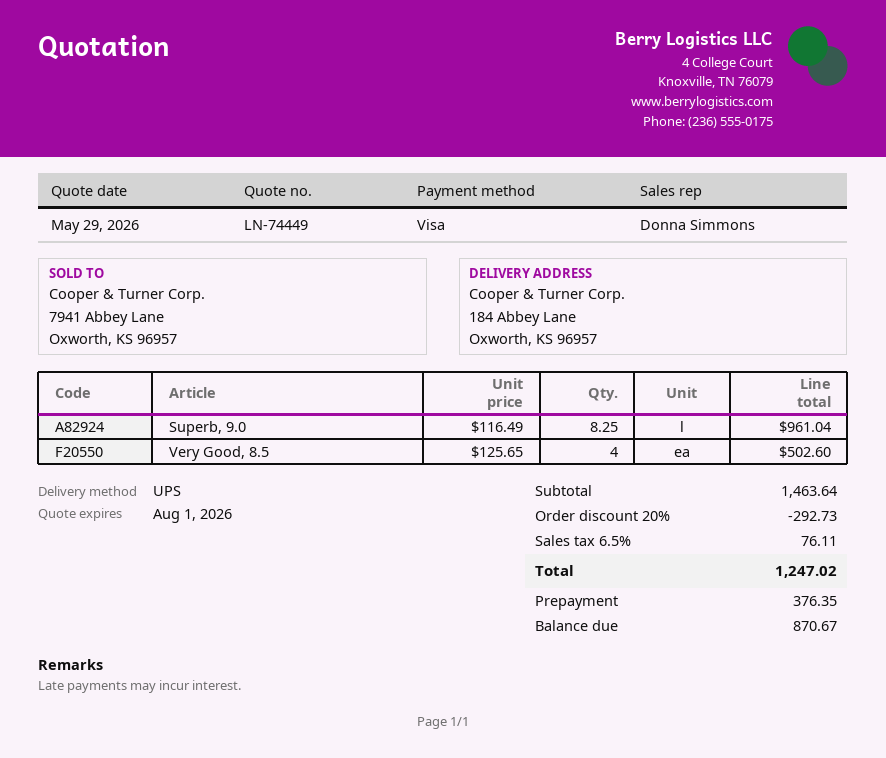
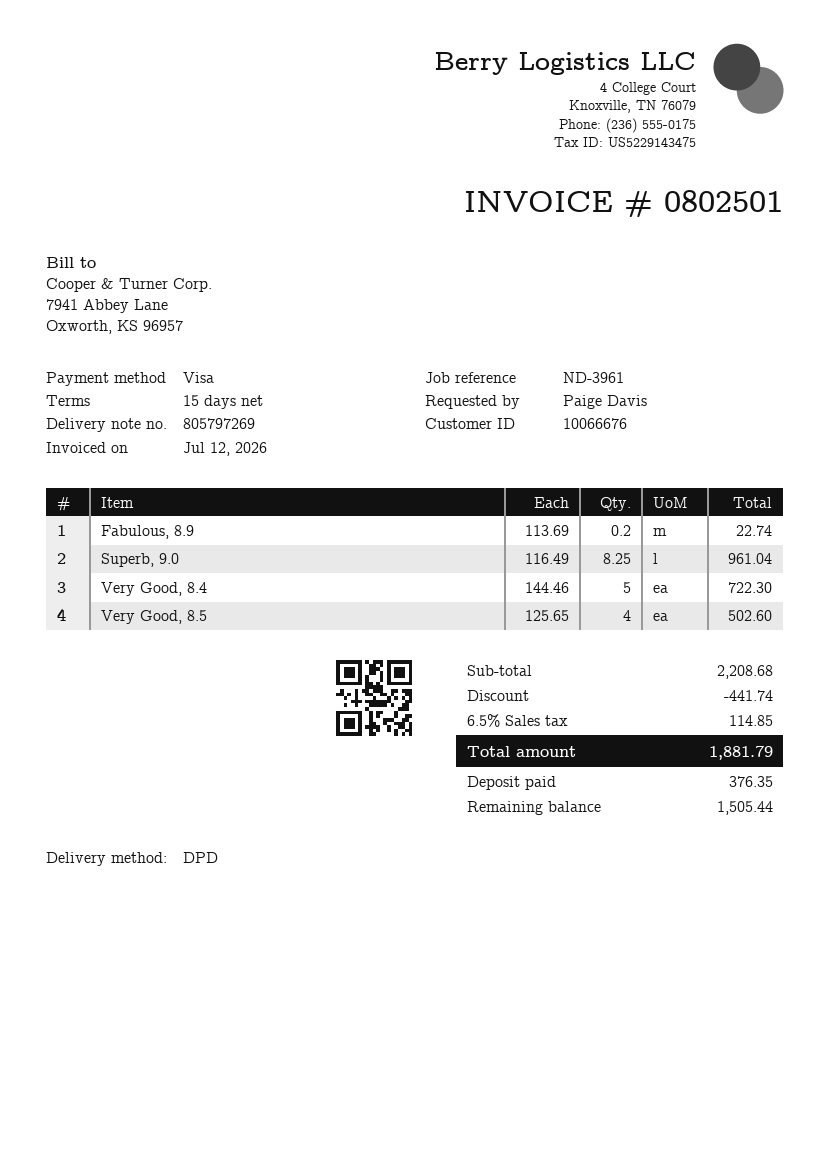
shipping method: UPS -> DPD
Fabulous, 8.9: none -> 0.2 x 113.69 = 22.74
Very Good, 8.4: none -> 5 x 144.46 = 722.30
subtotal: 1463.64 -> 2208.68
discount: 292.73 -> 441.74
tax: 6.5% = 76.11 -> 6.5% = 114.85
total: 1247.02 -> 1881.79
balance: 870.67 -> 1505.44

